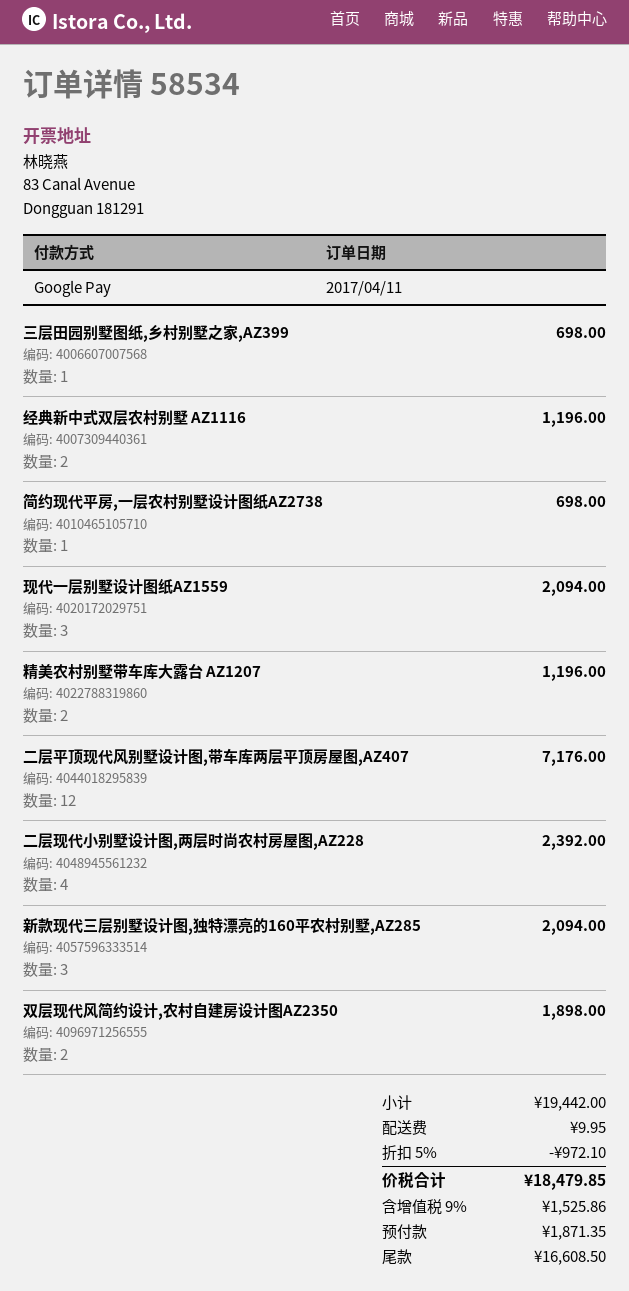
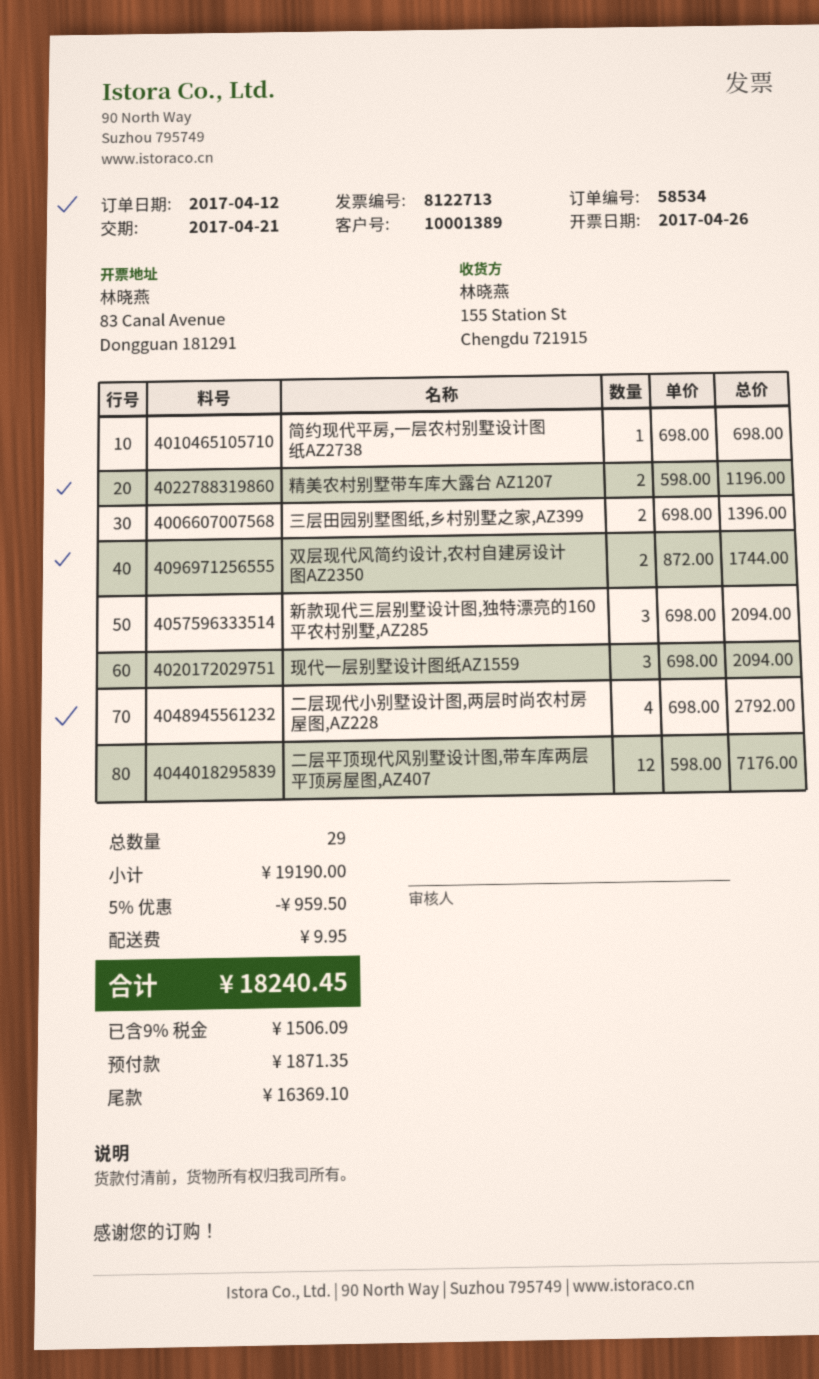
order date: 2017-04-11 -> 2017-04-12
三层田园别墅图纸,乡村别墅之家,AZ399: 1 for 698.00 -> 2 for 1396.00
经典新中式双层农村别墅 AZ1116: 2 for 1196.00 -> none
二层现代小别墅设计图,两层时尚农村房屋图,AZ228: 4 for 2392.00 -> 4 for 2792.00
双层现代风简约设计,农村自建房设计图AZ2350: 2 for 1898.00 -> 2 for 1744.00
subtotal: 19442.00 -> 19190.00
discount: 5% = 972.10 -> 5% = 959.50
tax: 9% = 1525.86 -> 9% = 1506.09
total: 18479.85 -> 18240.45
balance: 16608.50 -> 16369.10

